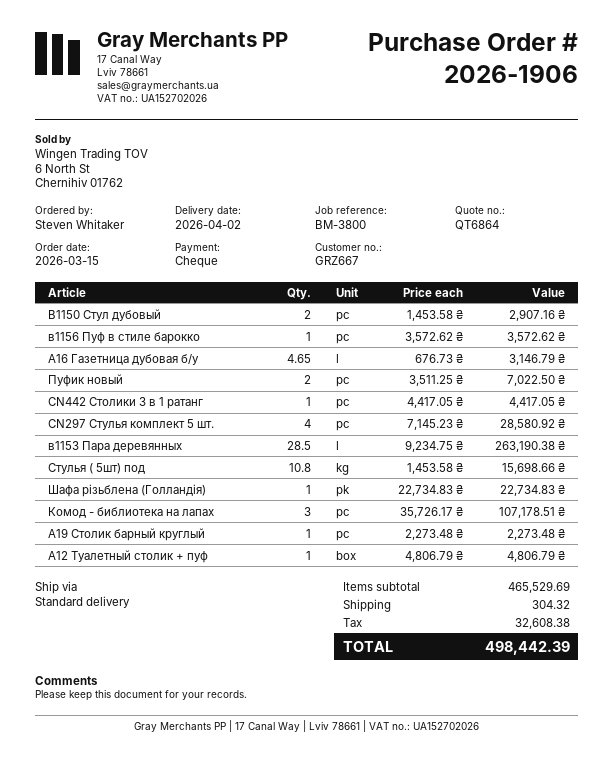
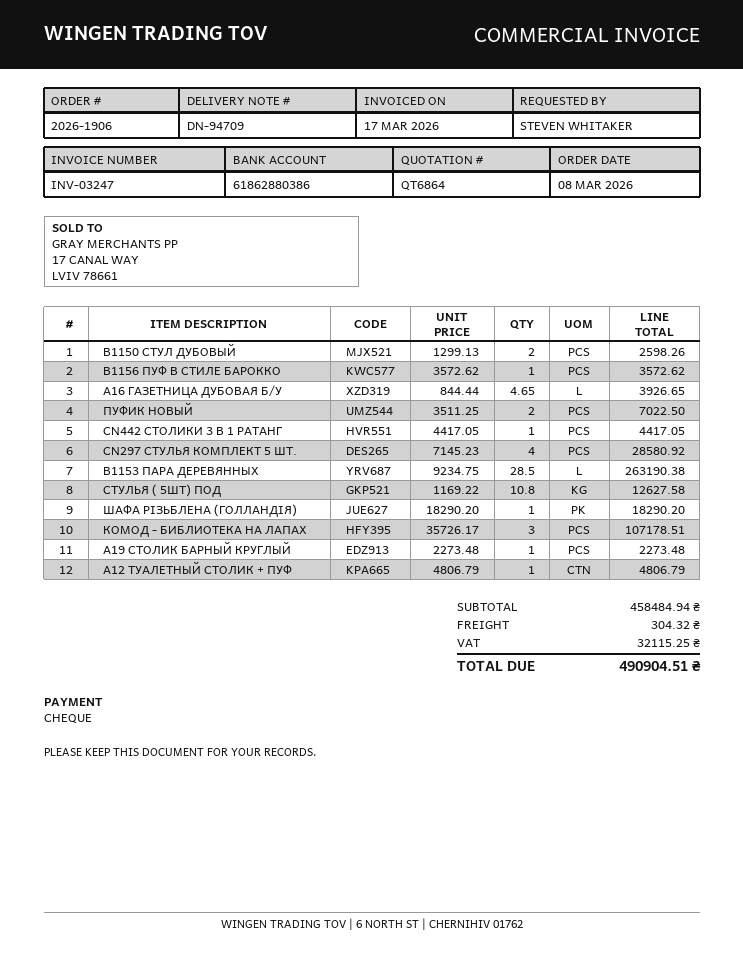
order date: 2026-03-15 -> 2026-03-08
В1150 Стул дубовый: 2 x 1453.58 = 2907.16 -> 2 x 1299.13 = 2598.26
А16 Газетница дубовая б/у: 4.65 x 676.73 = 3146.79 -> 4.65 x 844.44 = 3926.65
Стулья ( 5шт) под: 10.8 x 1453.58 = 15698.66 -> 10.8 x 1169.22 = 12627.58
Шафа різьблена (Голландія): 1 x 22734.83 = 22734.83 -> 1 x 18290.20 = 18290.20
subtotal: 465529.69 -> 458484.94
tax: 32608.38 -> 32115.25
total: 498442.39 -> 490904.51

